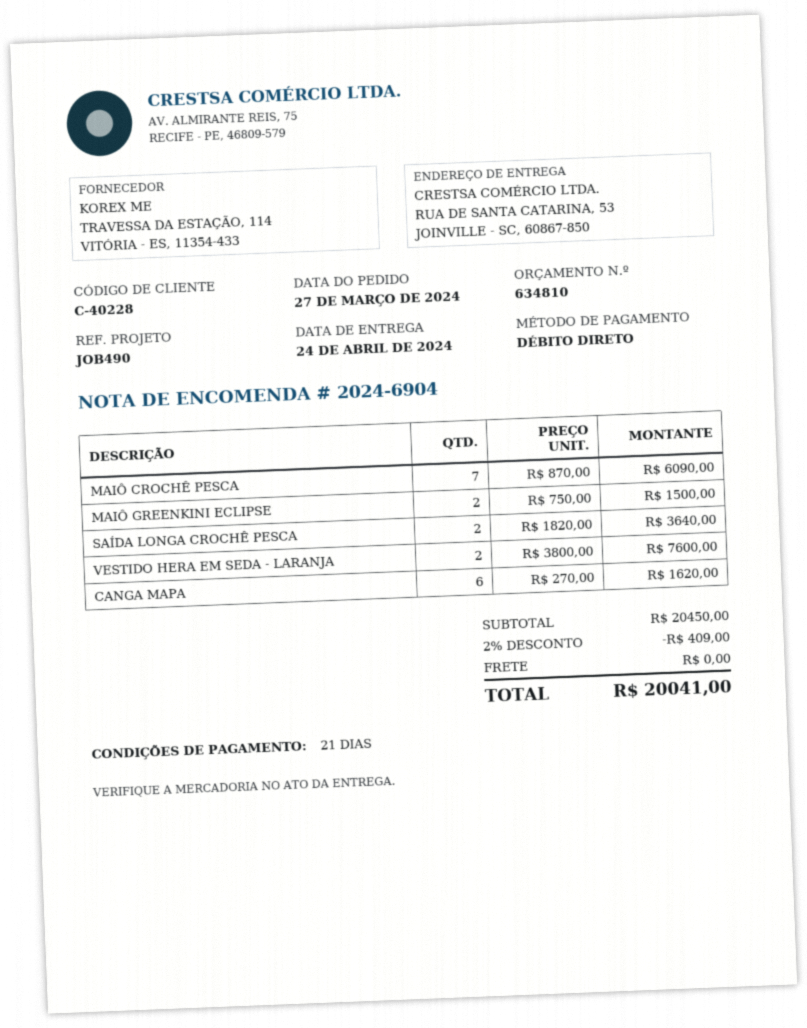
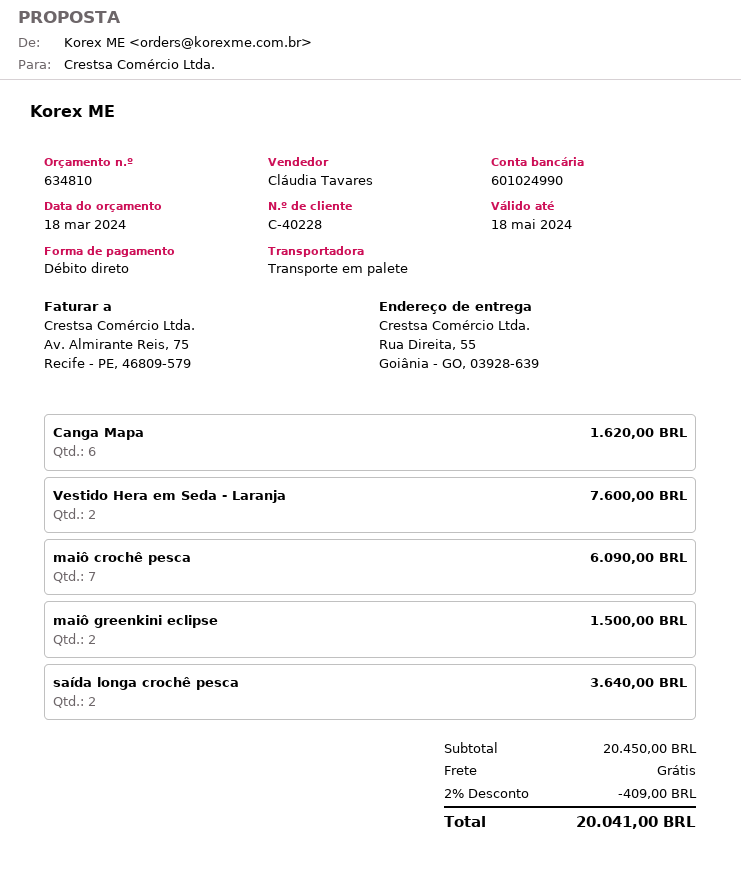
ship to: RUA DE SANTA CATARINA, 53, JOINVILLE - SC, 60867-850 -> Rua Direita, 55, Goiânia - GO, 03928-639

